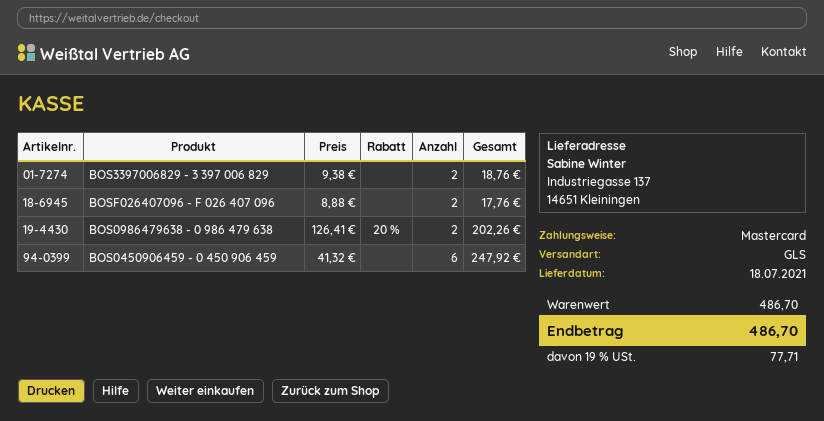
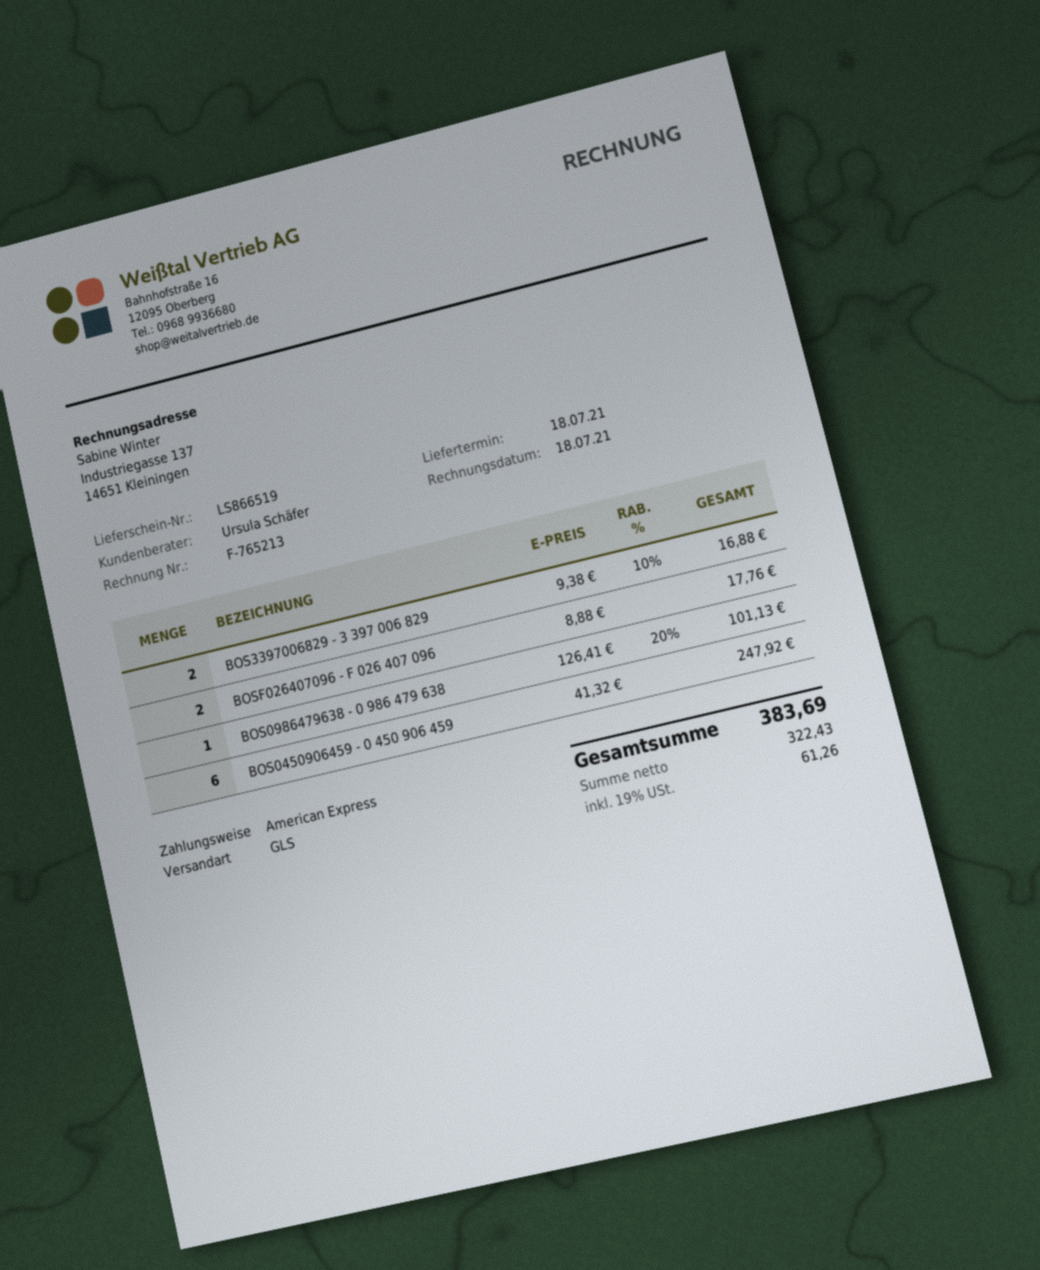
payment method: Mastercard -> American Express
BOS3397006829 - 3 397 006 829: 2 x 9.38 = 18.76 -> 2 x 9.38 - 10% = 16.88
BOS0986479638 - 0 986 479 638: 2 x 126.41 - 20% = 202.26 -> 1 x 126.41 - 20% = 101.13
tax: 19% = 77.71 -> 19% = 61.26
total: 486.70 -> 383.69

